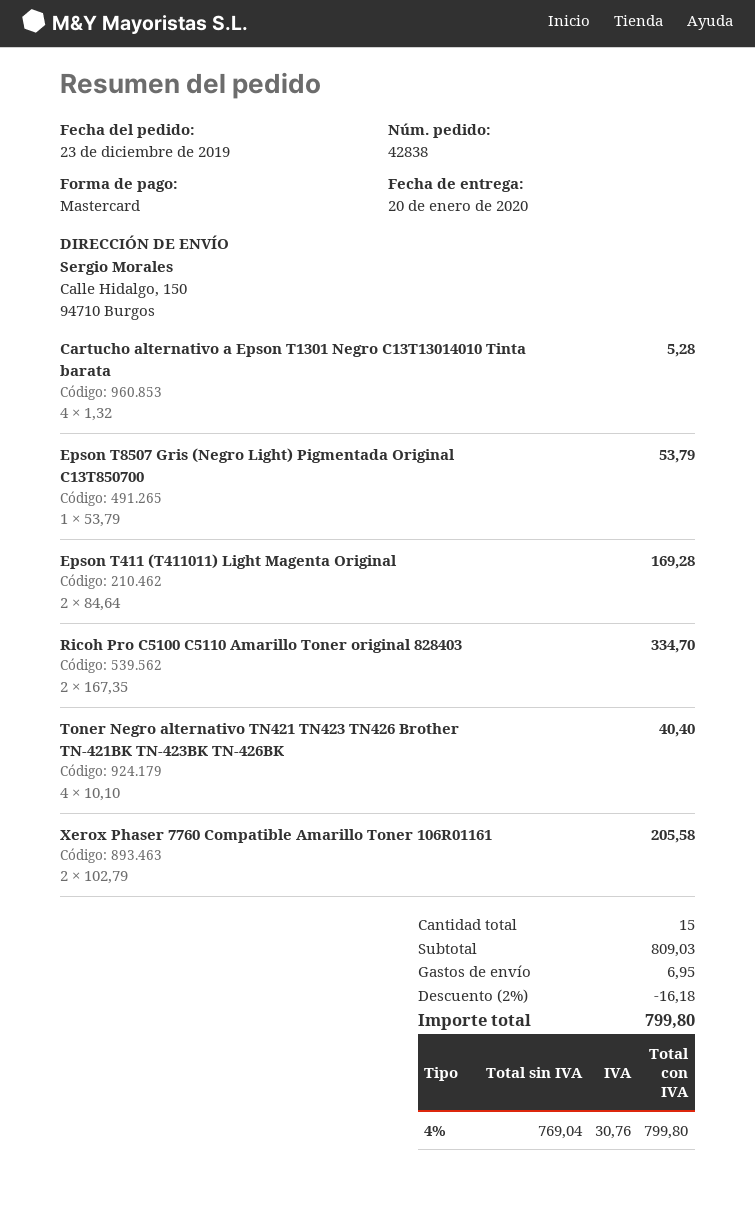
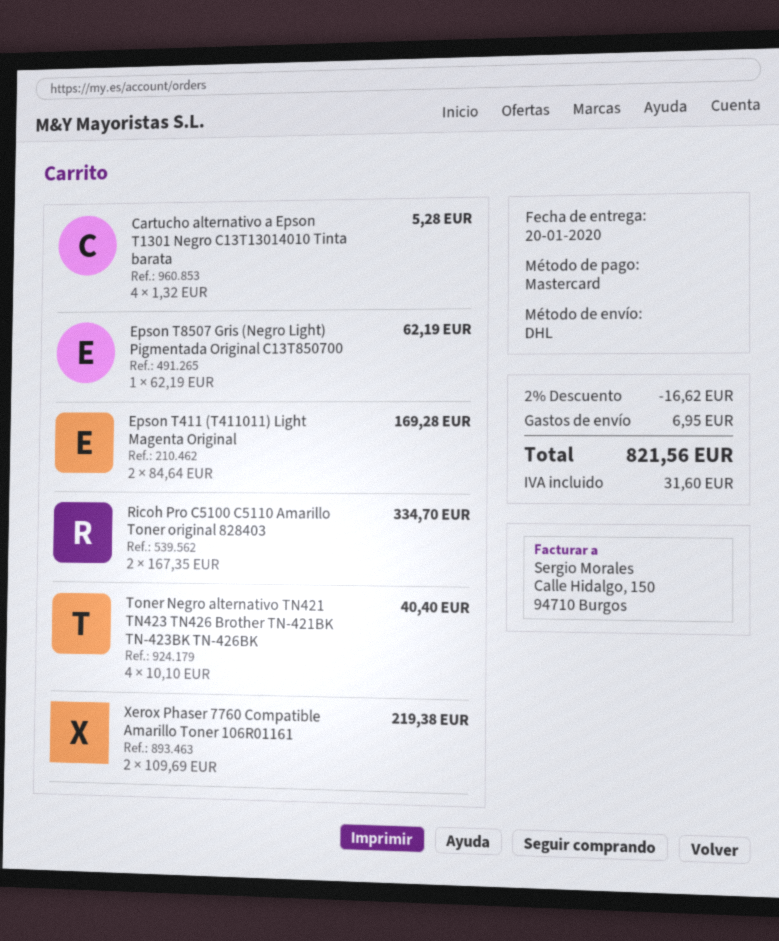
Epson T8507 Gris (Negro Light) Pigmentada Original C13T850700: 1 x 53.79 = 53.79 -> 1 x 62.19 = 62.19
Xerox Phaser 7760 Compatible Amarillo Toner 106R01161: 2 x 102.79 = 205.58 -> 2 x 109.69 = 219.38
discount: 2% = 16.18 -> 2% = 16.62
tax: 30.76 -> 31.60
total: 799.80 -> 821.56

